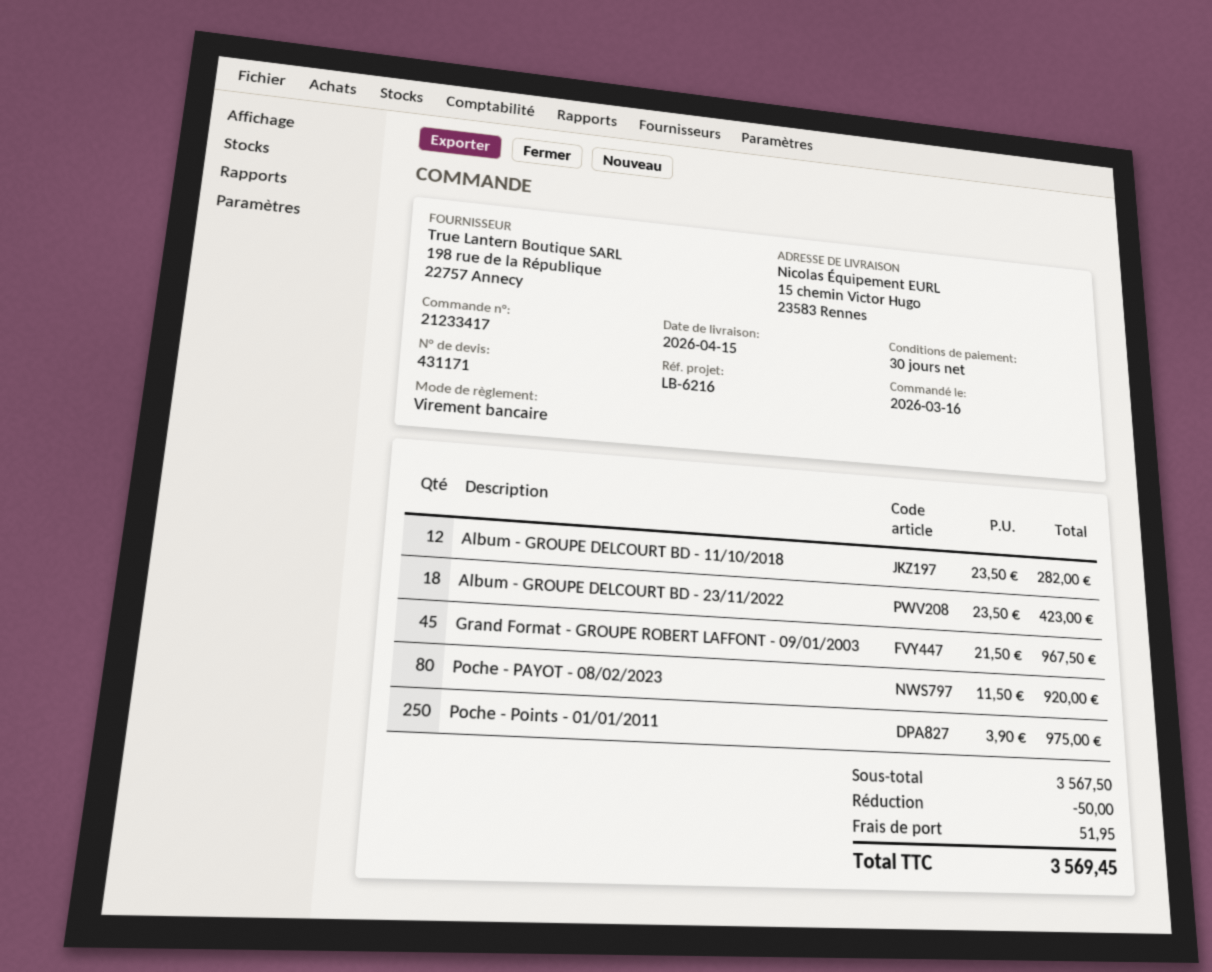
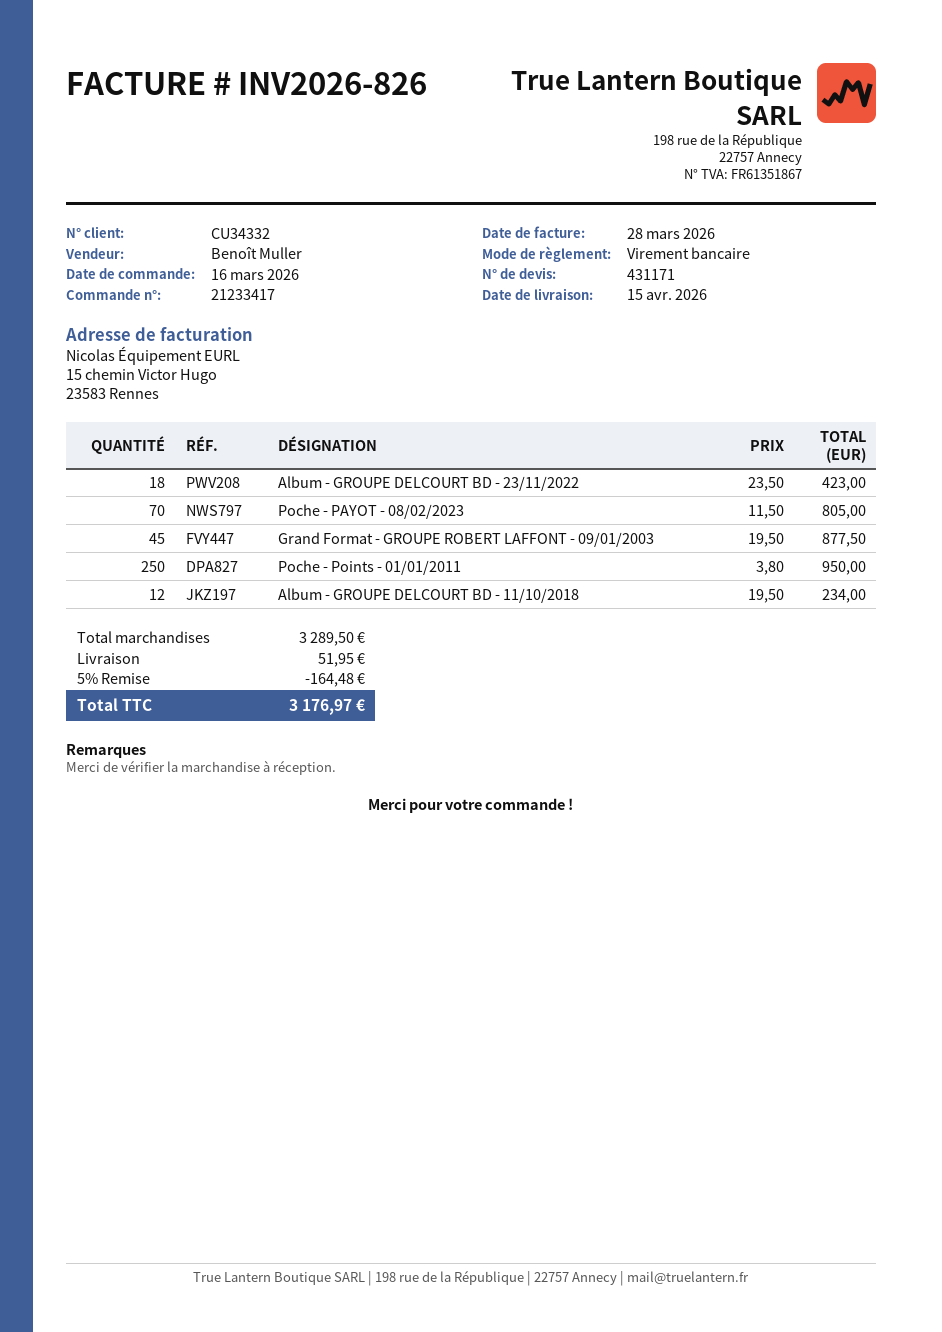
Album - GROUPE DELCOURT BD - 11/10/2018: 12 x 23.50 = 282.00 -> 12 x 19.50 = 234.00
Grand Format - GROUPE ROBERT LAFFONT - 09/01/2003: 45 x 21.50 = 967.50 -> 45 x 19.50 = 877.50
Poche - PAYOT - 08/02/2023: 80 x 11.50 = 920.00 -> 70 x 11.50 = 805.00
Poche - Points - 01/01/2011: 250 x 3.90 = 975.00 -> 250 x 3.80 = 950.00
subtotal: 3567.50 -> 3289.50
discount: 50.00 -> 164.48
total: 3569.45 -> 3176.97

